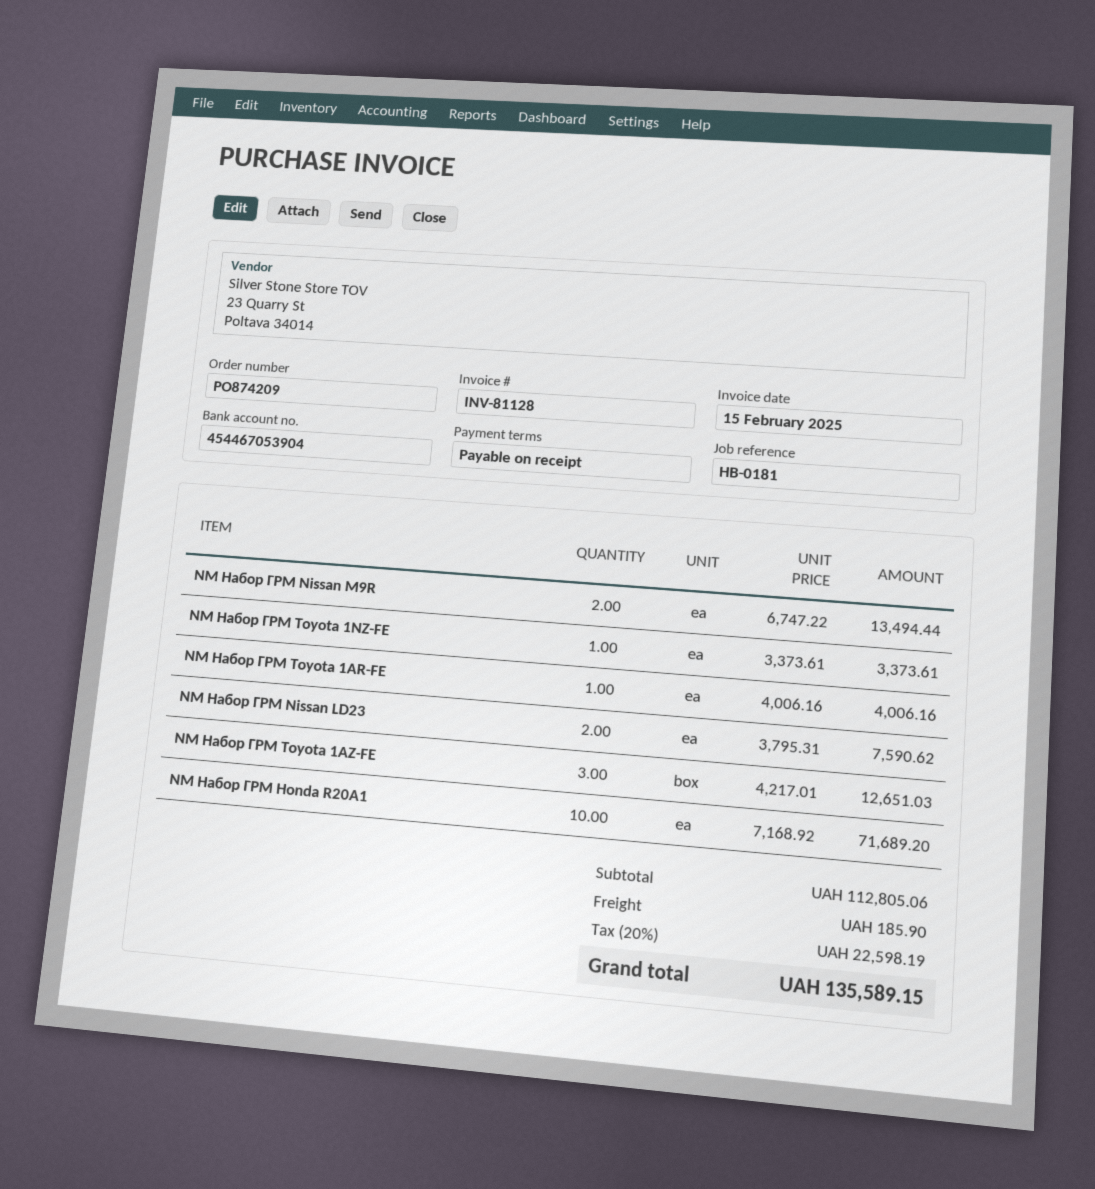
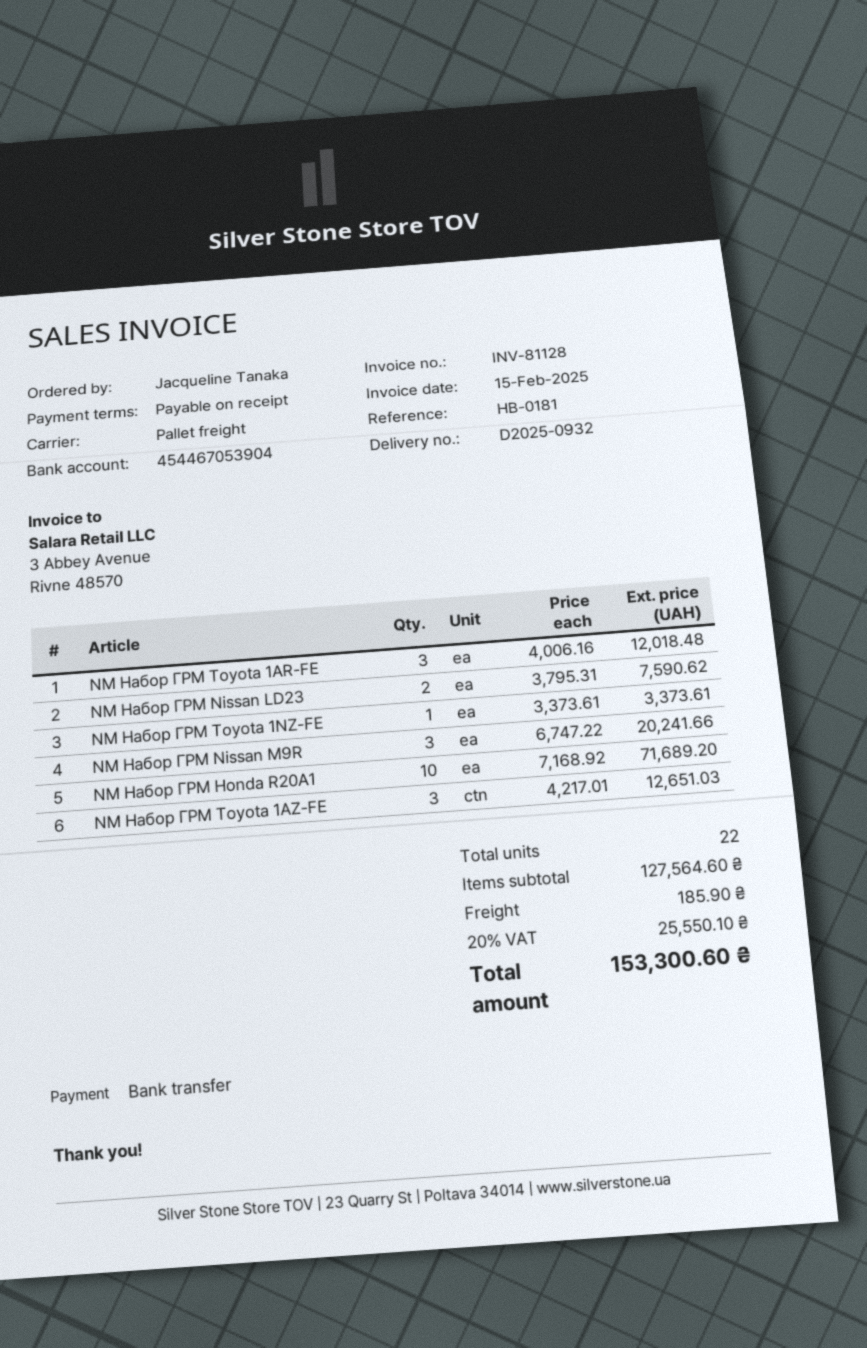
NM Набор ГРМ Nissan M9R: 2 x 6747.22 = 13494.44 -> 3 x 6747.22 = 20241.66
NM Набор ГРМ Toyota 1AR-FE: 1 x 4006.16 = 4006.16 -> 3 x 4006.16 = 12018.48
subtotal: 112805.06 -> 127564.60
tax: 20% = 22598.19 -> 20% = 25550.10
total: 135589.15 -> 153300.60

